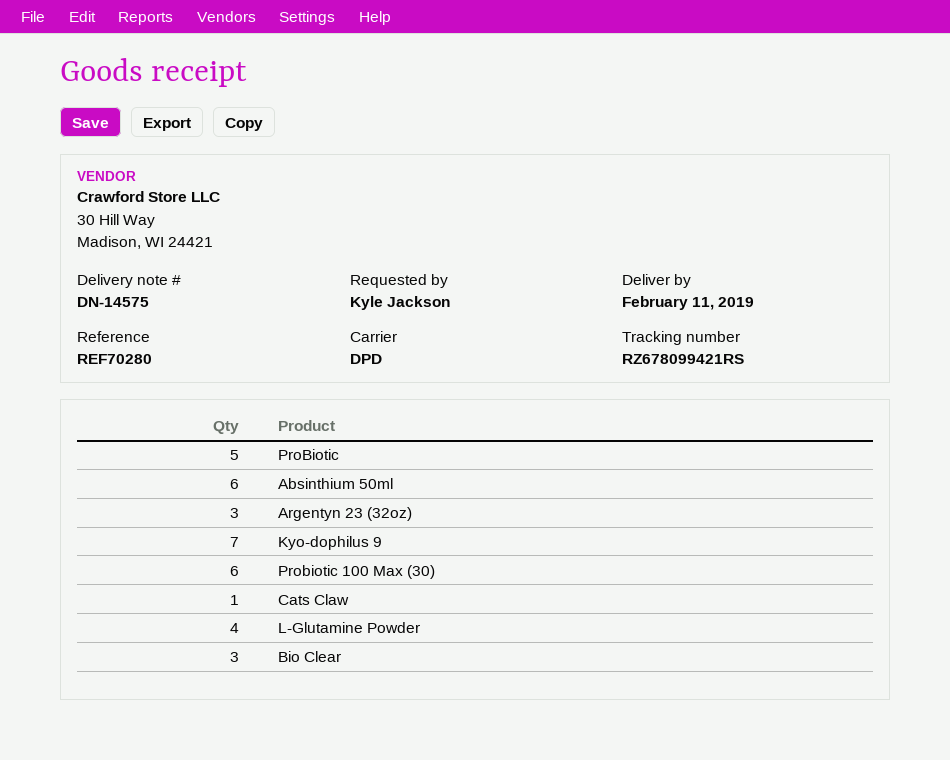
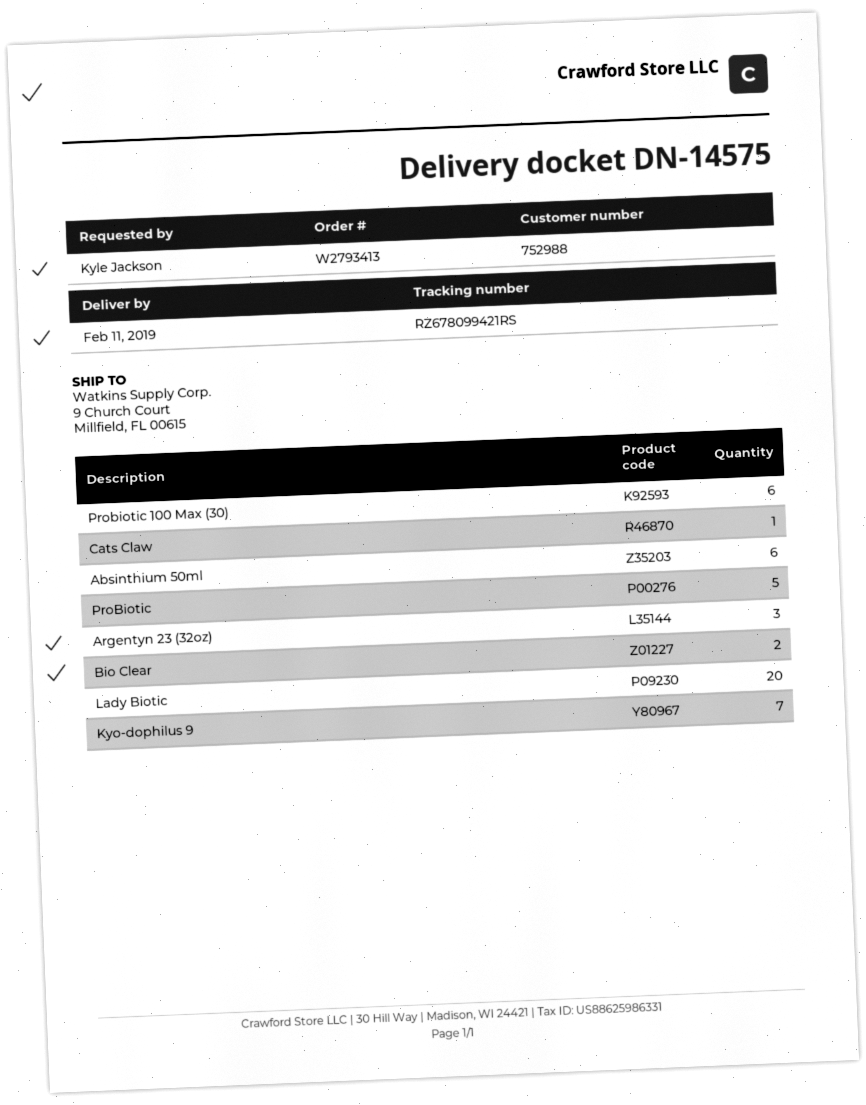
L-Glutamine Powder: 4 -> none
Bio Clear: 3 -> 2
Lady Biotic: none -> 20

